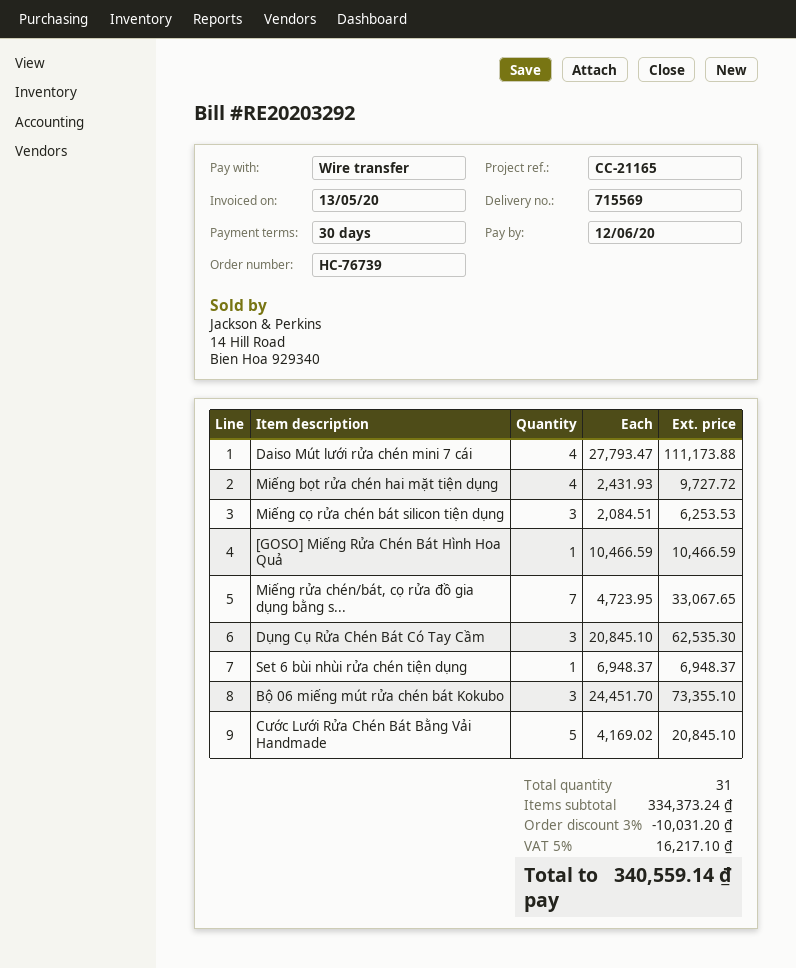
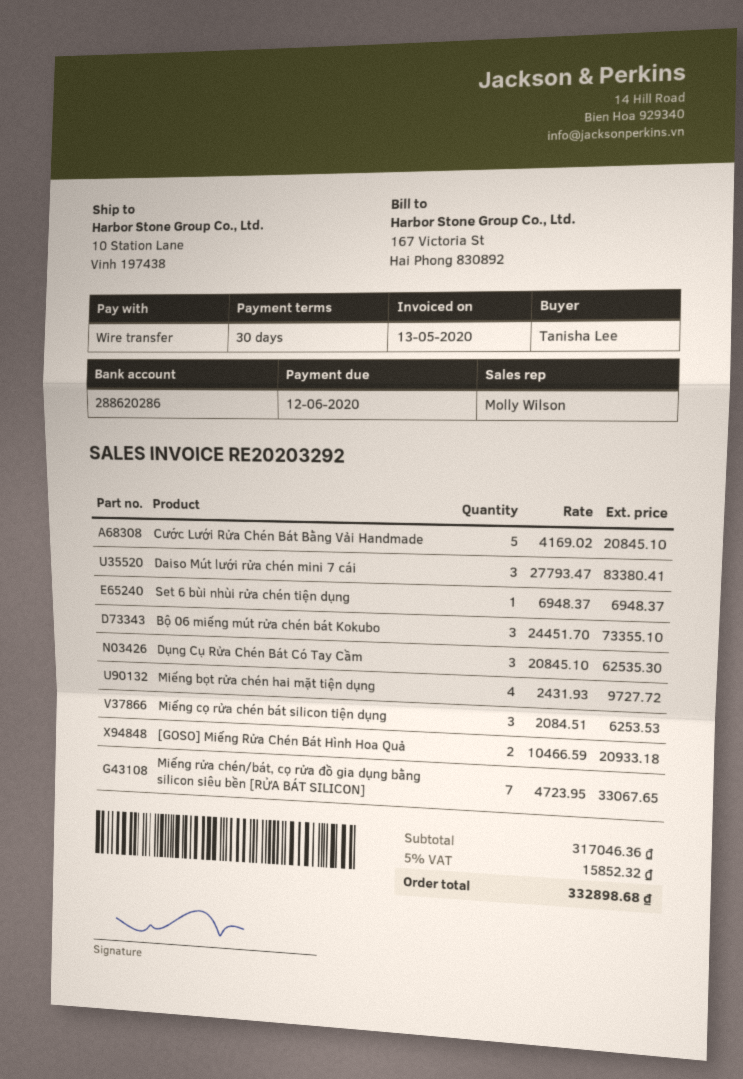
Daiso Mút lưới rửa chén mini 7 cái: 4 x 27793.47 = 111173.88 -> 3 x 27793.47 = 83380.41
[GOSO] Miếng Rửa Chén Bát Hình Hoa Quả: 1 x 10466.59 = 10466.59 -> 2 x 10466.59 = 20933.18
subtotal: 334373.24 -> 317046.36
discount: 3% = 10031.20 -> none
tax: 5% = 16217.10 -> 5% = 15852.32
total: 340559.14 -> 332898.68

